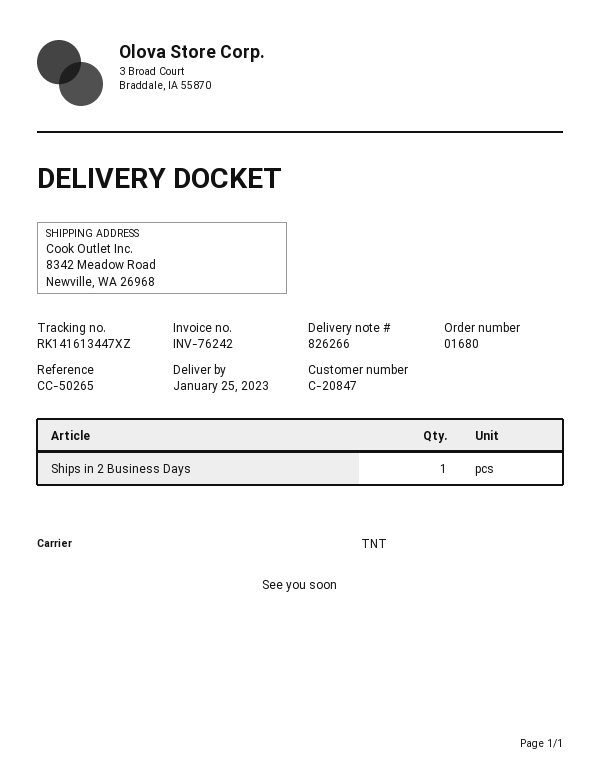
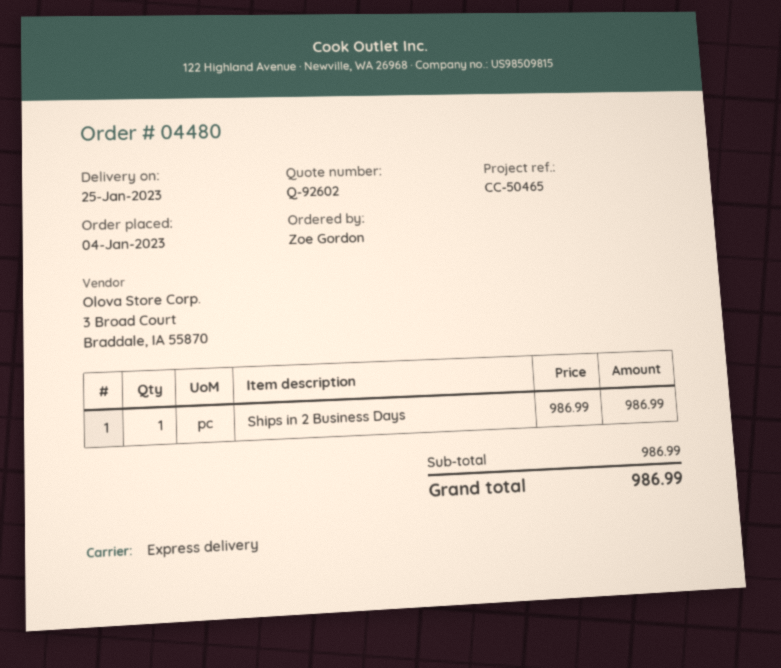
order number: 01680 -> 04480
reference: CC-50265 -> CC-50465
shipping method: TNT -> express

